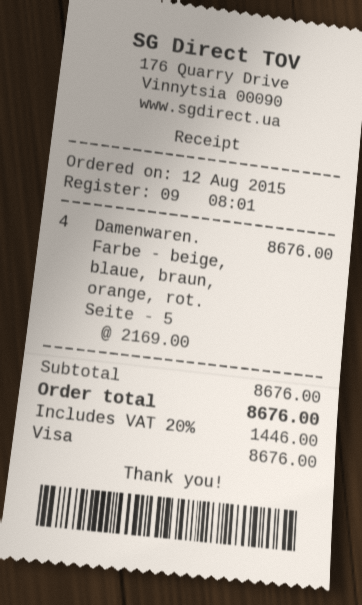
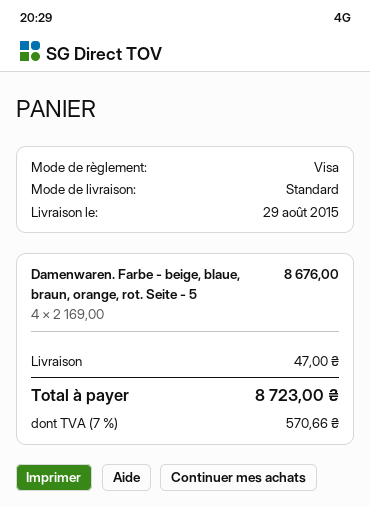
shipping: none -> 47.00
tax: 20% = 1446.00 -> 7% = 570.66
total: 8676.00 -> 8723.00

